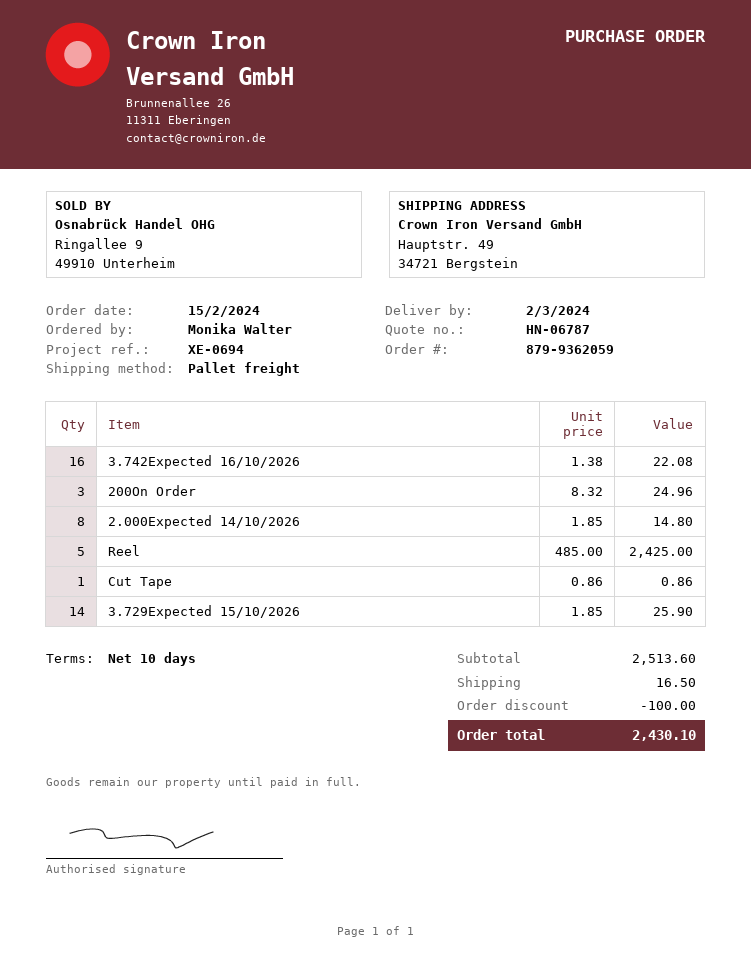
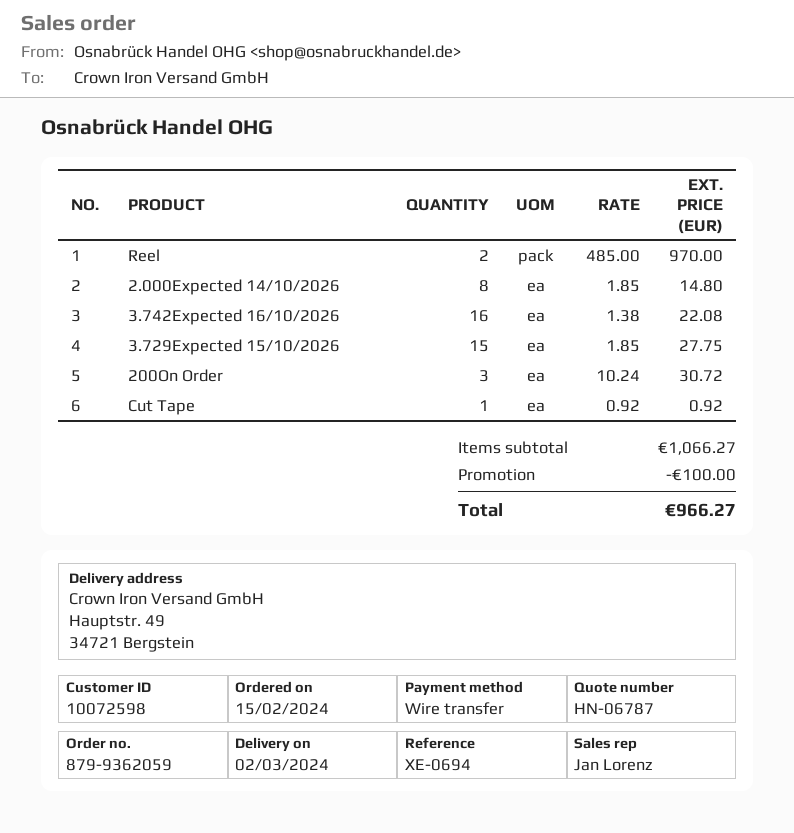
200On Order: 3 x 8.32 = 24.96 -> 3 x 10.24 = 30.72
Reel: 5 x 485.00 = 2425.00 -> 2 x 485.00 = 970.00
Cut Tape: 1 x 0.86 = 0.86 -> 1 x 0.92 = 0.92
3.729Expected 15/10/2026: 14 x 1.85 = 25.90 -> 15 x 1.85 = 27.75
subtotal: 2513.60 -> 1066.27
shipping: 16.50 -> none
total: 2430.10 -> 966.27

